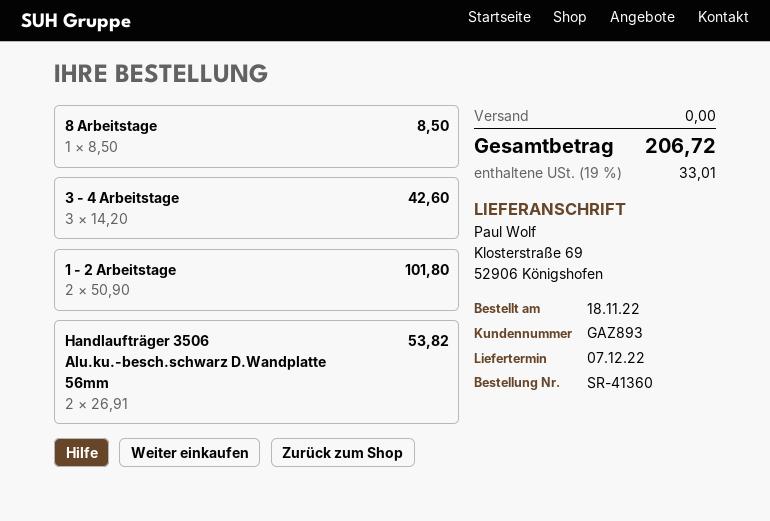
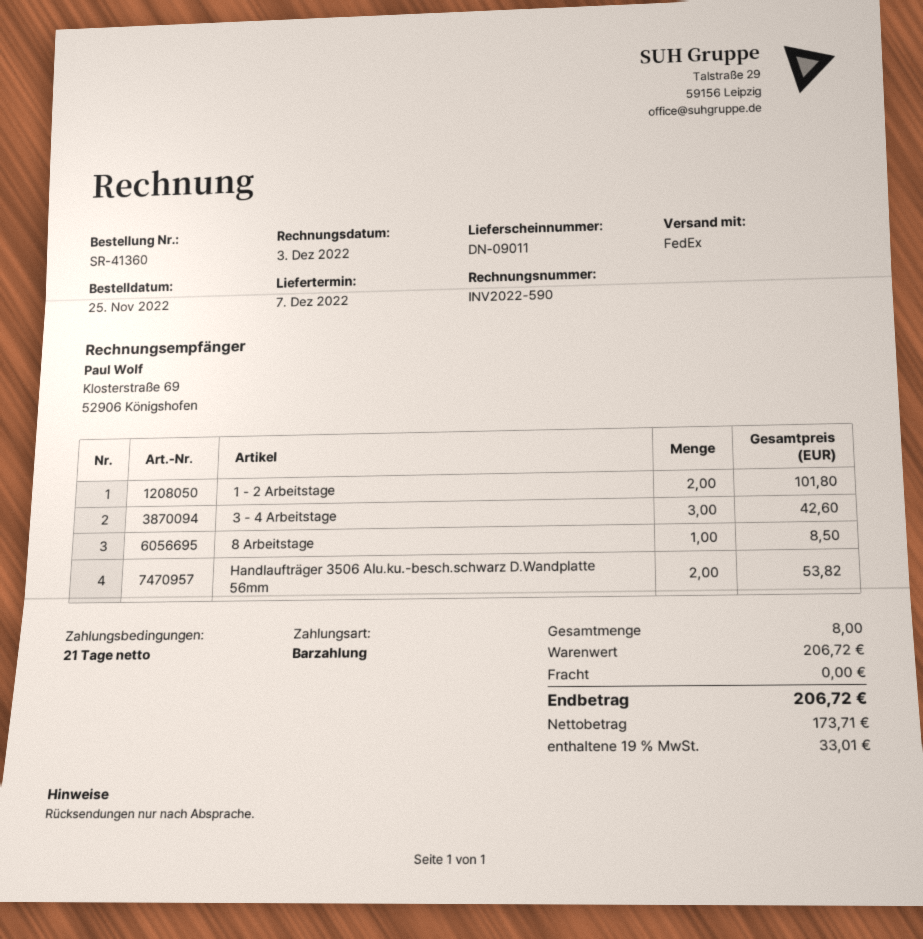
order date: 2022-11-18 -> 2022-11-25

